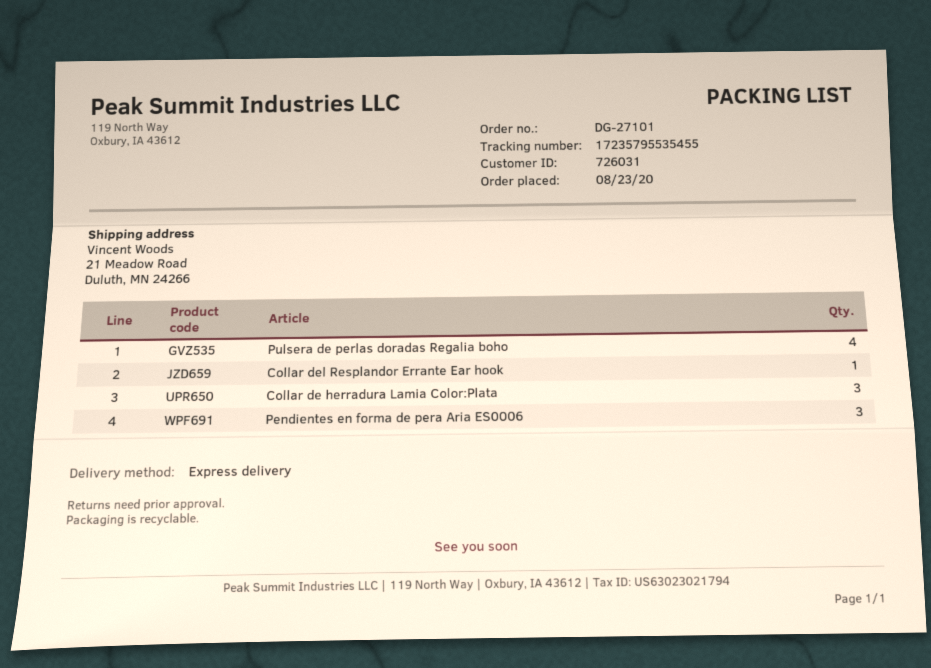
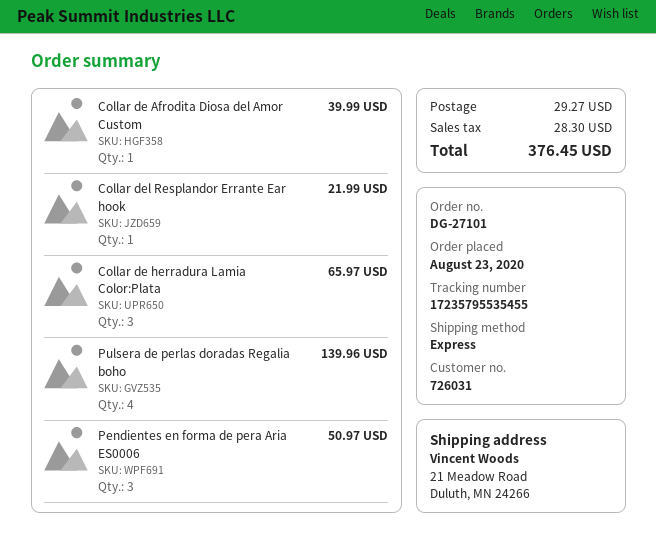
Collar de Afrodita Diosa del Amor Custom: none -> 1

